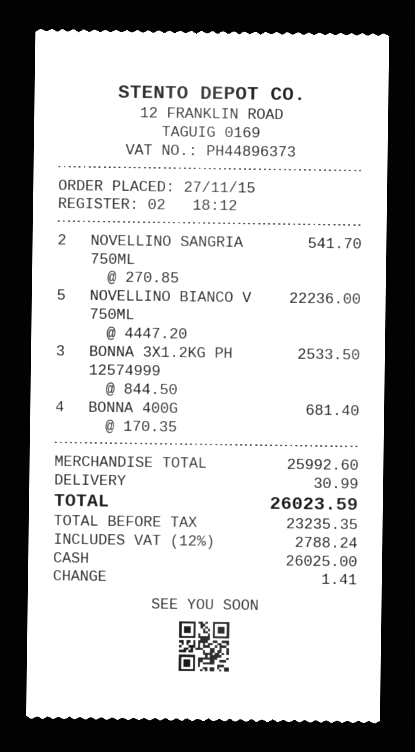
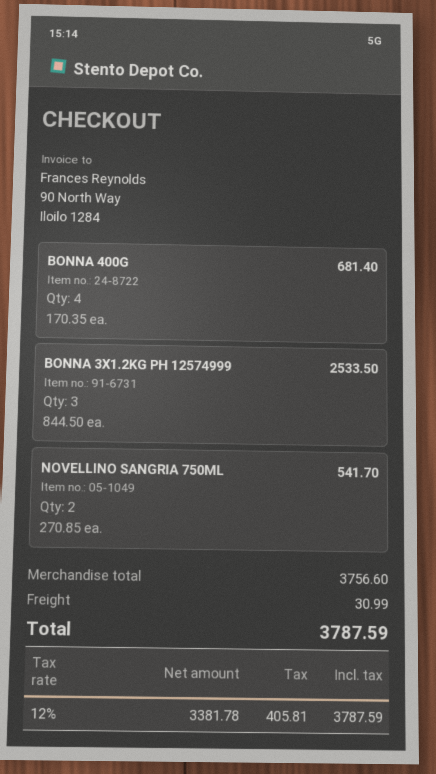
NOVELLINO BIANCO V 750ML: 5 x 4447.20 = 22236.00 -> none
subtotal: 25992.60 -> 3756.60
net: 23235.35 -> 3381.78
tax: 12% = 2788.24 -> 12% = 405.81
total: 26023.59 -> 3787.59

